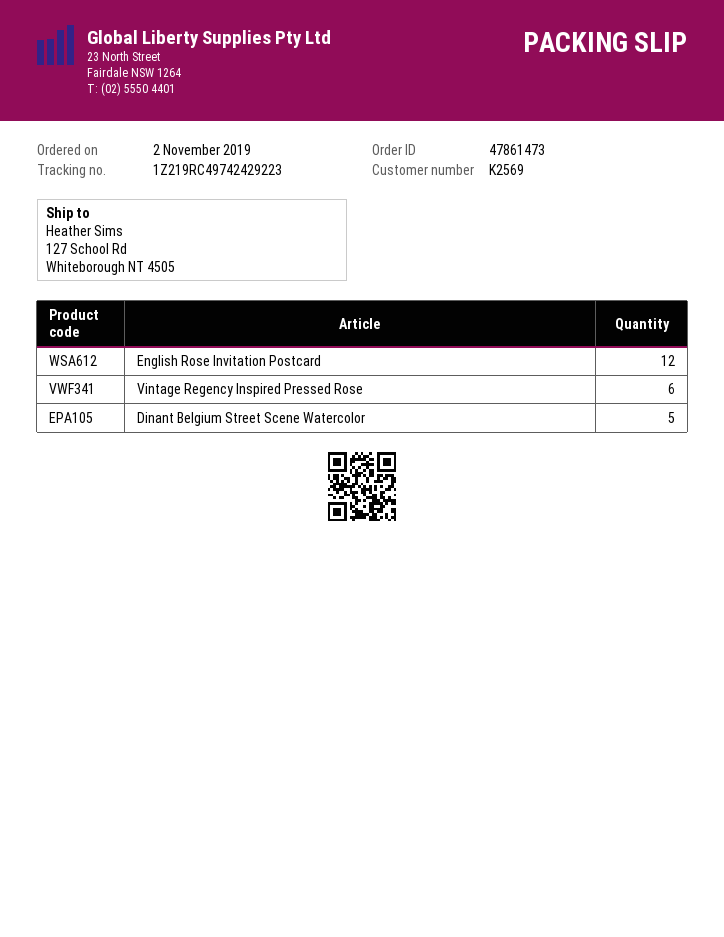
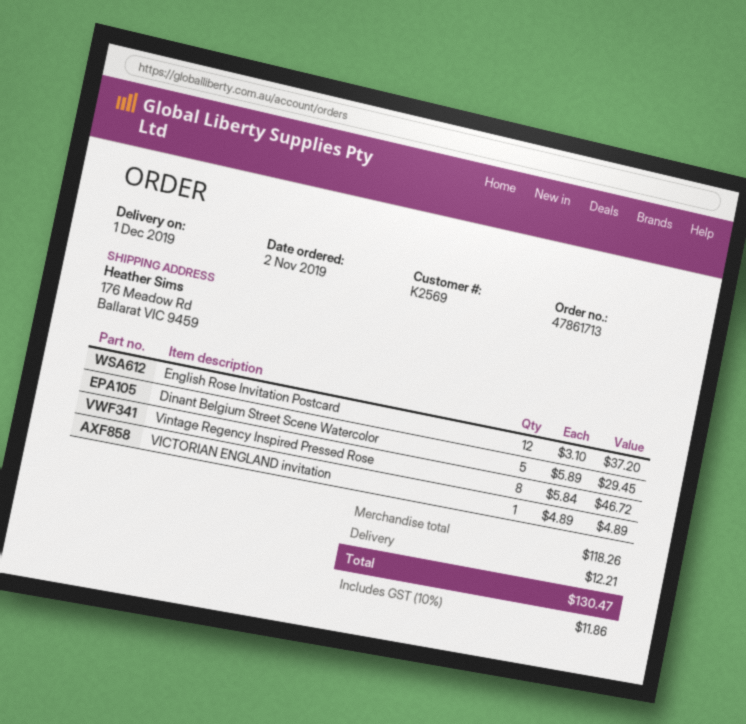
order number: 47861473 -> 47861713
ship to: 127 School Rd, Whiteborough NT 4505 -> 176 Meadow Rd, Ballarat VIC 9459
Vintage Regency Inspired Pressed Rose: 6 -> 8
VICTORIAN ENGLAND invitation: none -> 1

